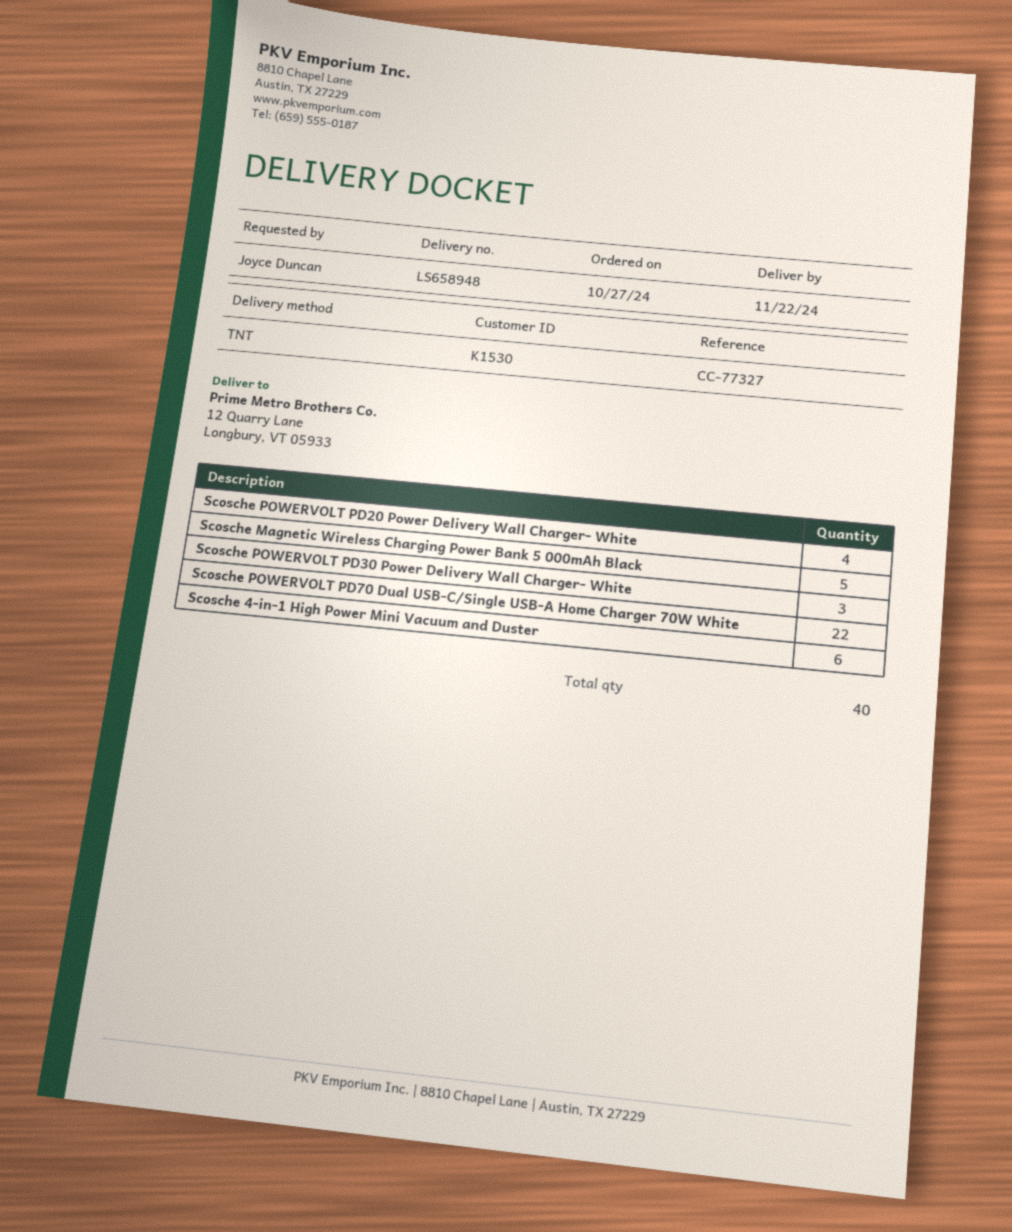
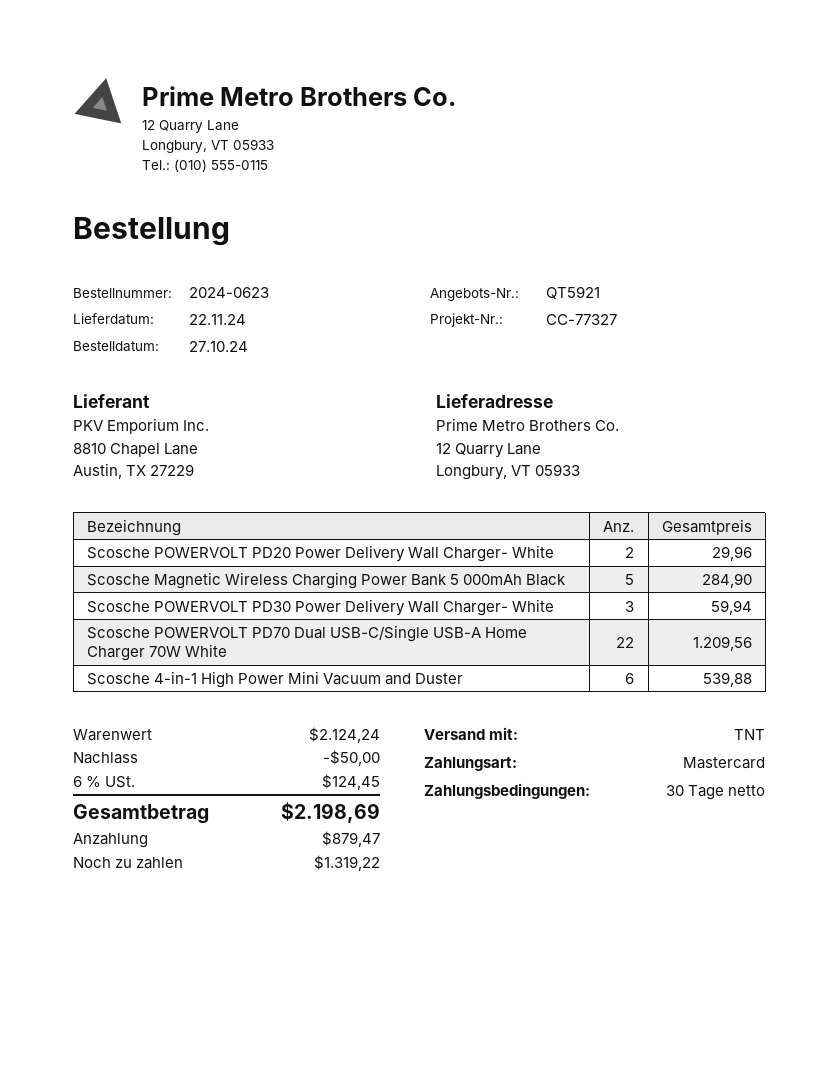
Scosche POWERVOLT PD20 Power Delivery Wall Charger- White: 4 -> 2

